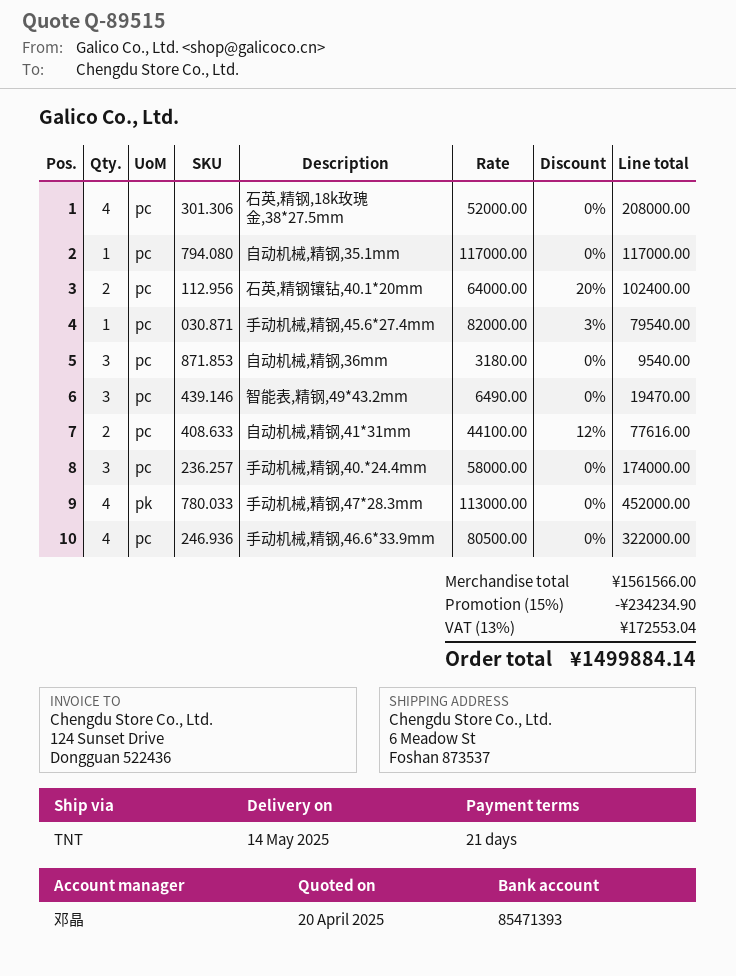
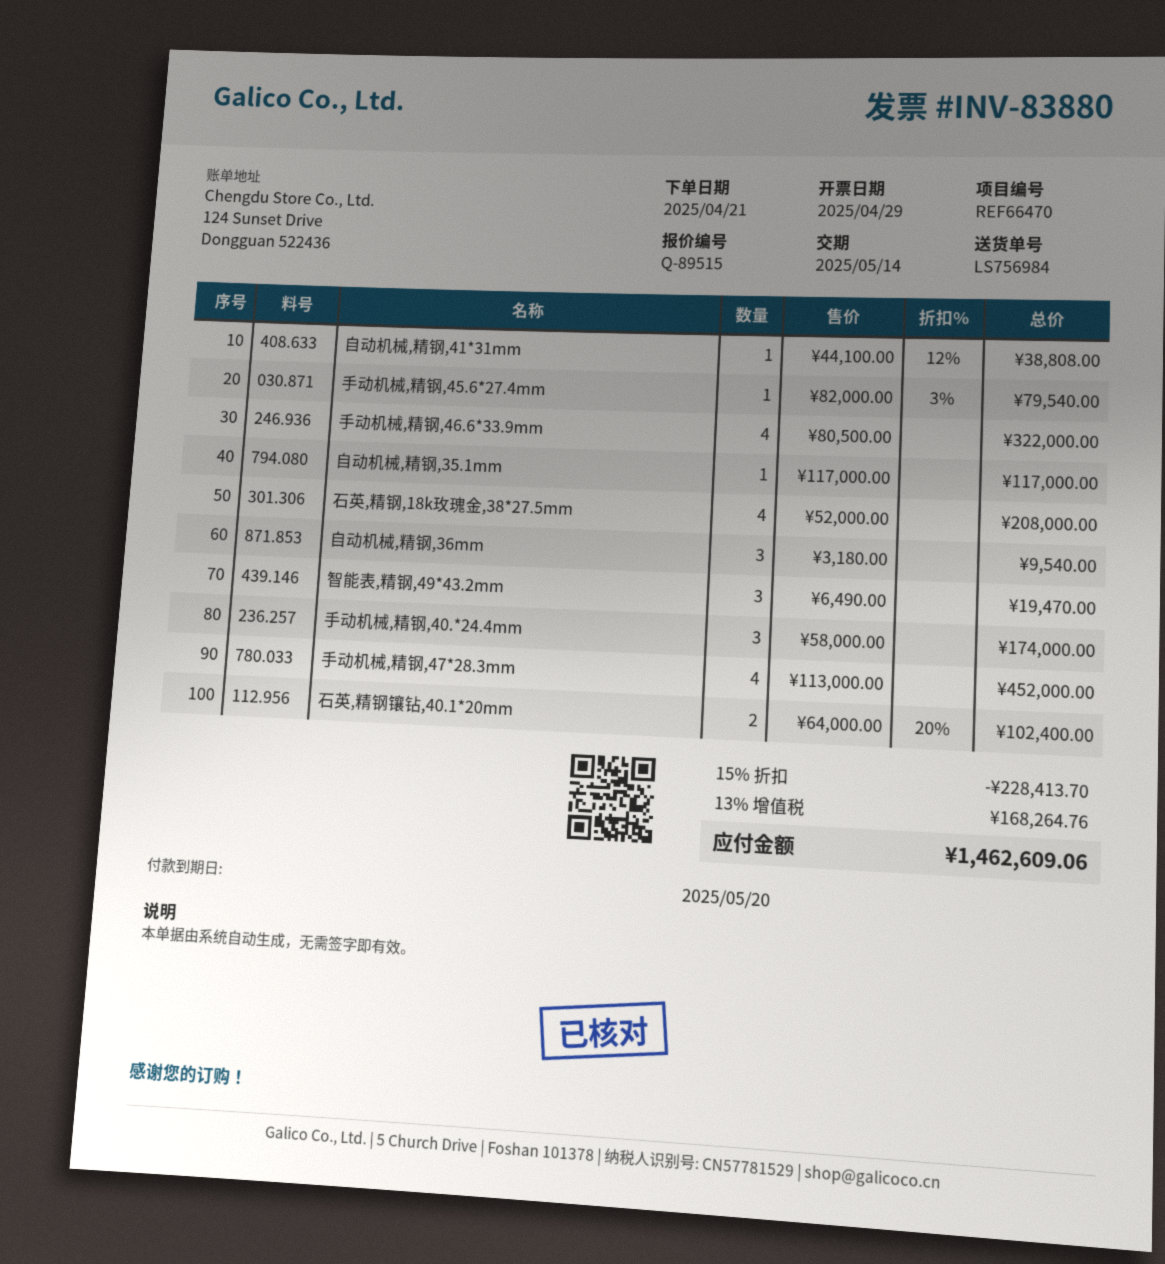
自动机械,精钢,41*31mm: 2 x 44100.00 - 12% = 77616.00 -> 1 x 44100.00 - 12% = 38808.00
discount: 15% = 234234.90 -> 15% = 228413.70
tax: 13% = 172553.04 -> 13% = 168264.76
total: 1499884.14 -> 1462609.06

